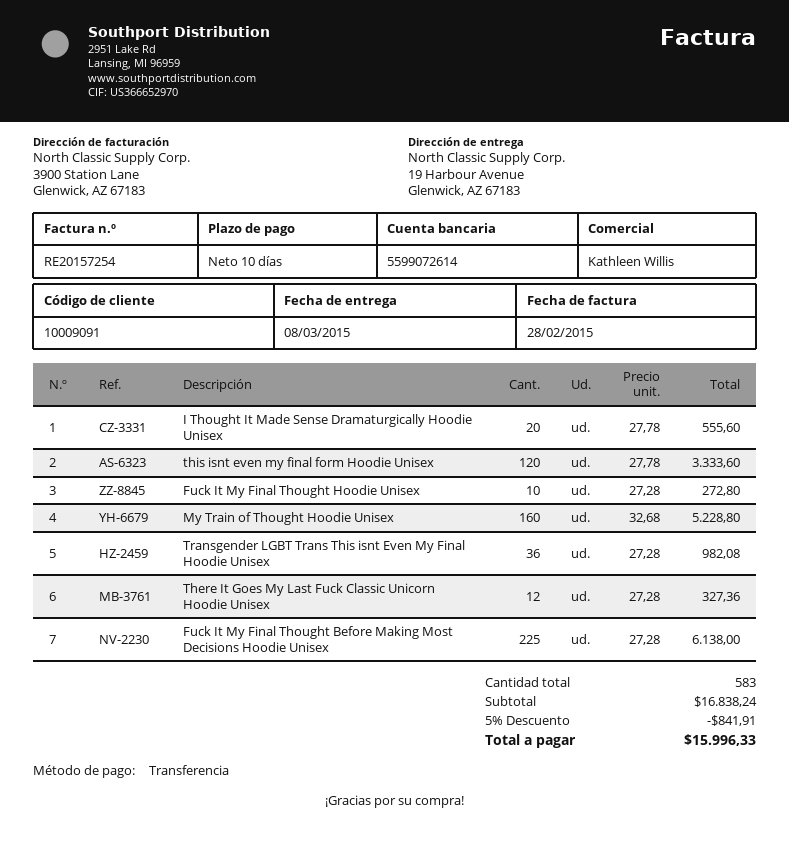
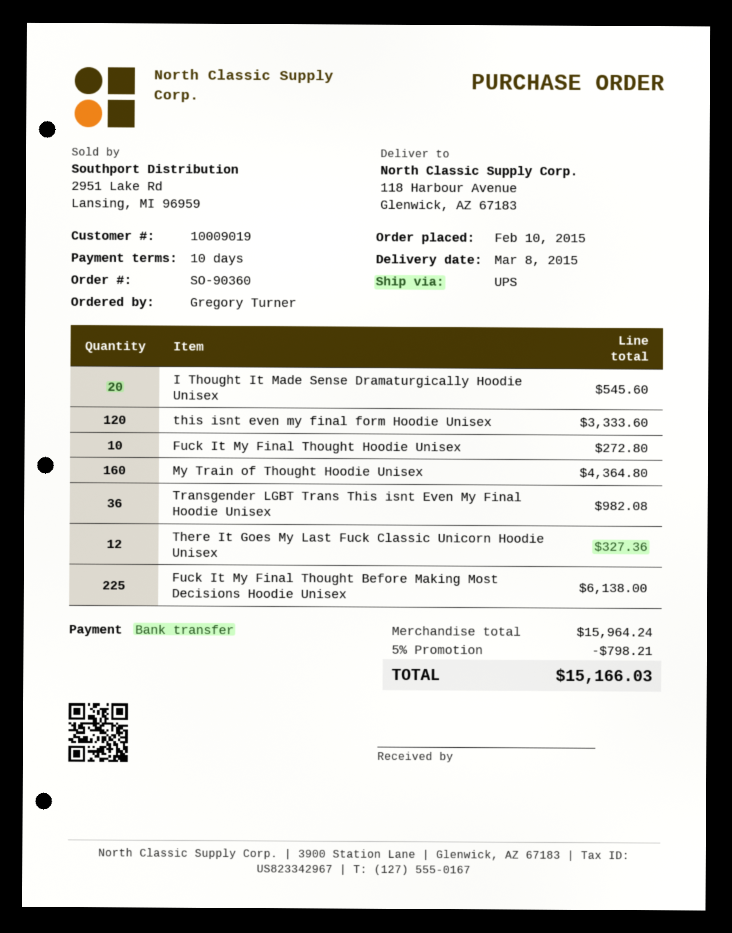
customer number: 10009091 -> 10009019
ship to: 19 Harbour Avenue, Glenwick, AZ 67183 -> 118 Harbour Avenue, Glenwick, AZ 67183
I Thought It Made Sense Dramaturgically Hoodie Unisex: 20 for 555.60 -> 20 for 545.60
My Train of Thought Hoodie Unisex: 160 for 5228.80 -> 160 for 4364.80
subtotal: 16838.24 -> 15964.24
discount: 5% = 841.91 -> 5% = 798.21
total: 15996.33 -> 15166.03

